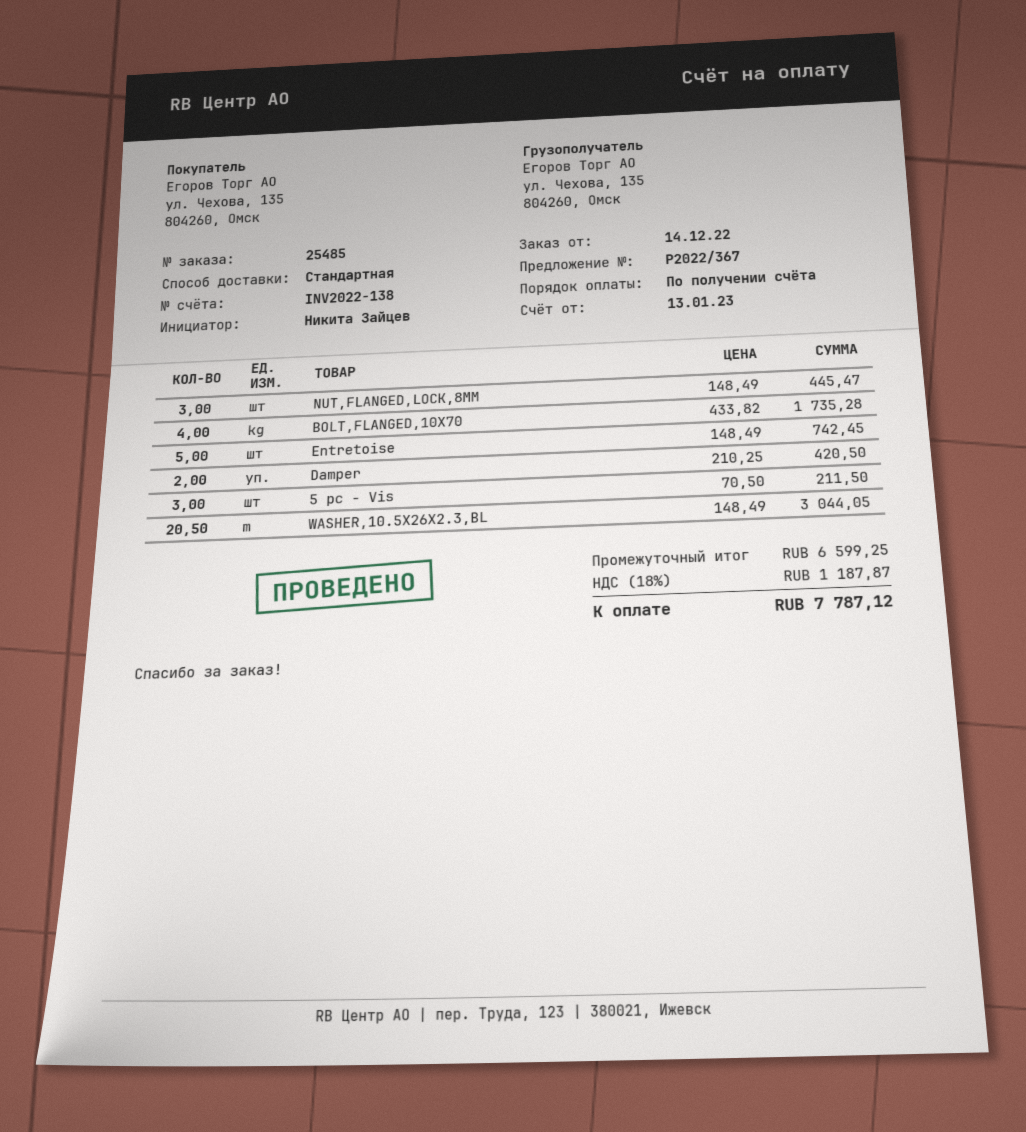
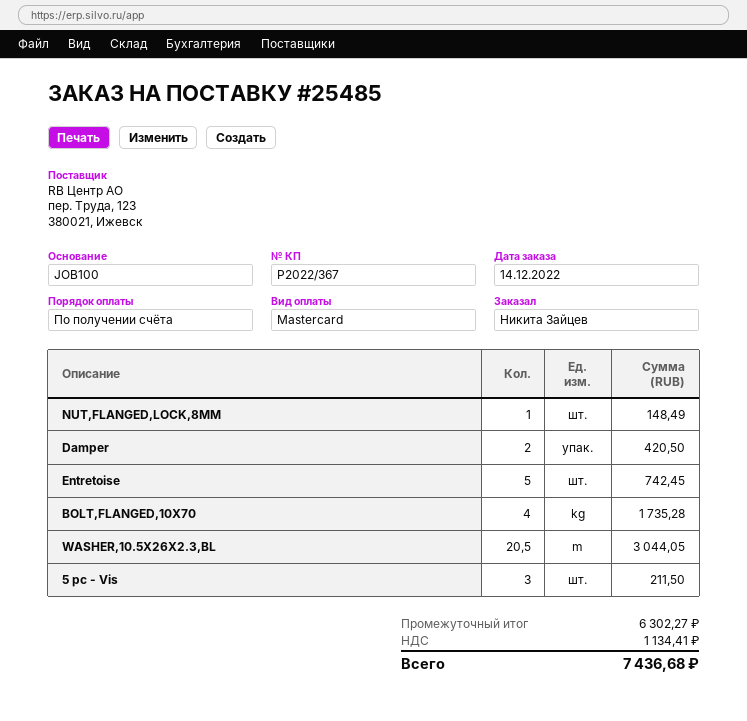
NUT,FLANGED,LOCK,8MM: 3 for 445.47 -> 1 for 148.49
subtotal: 6599.25 -> 6302.27
tax: 1187.87 -> 1134.41
total: 7787.12 -> 7436.68

